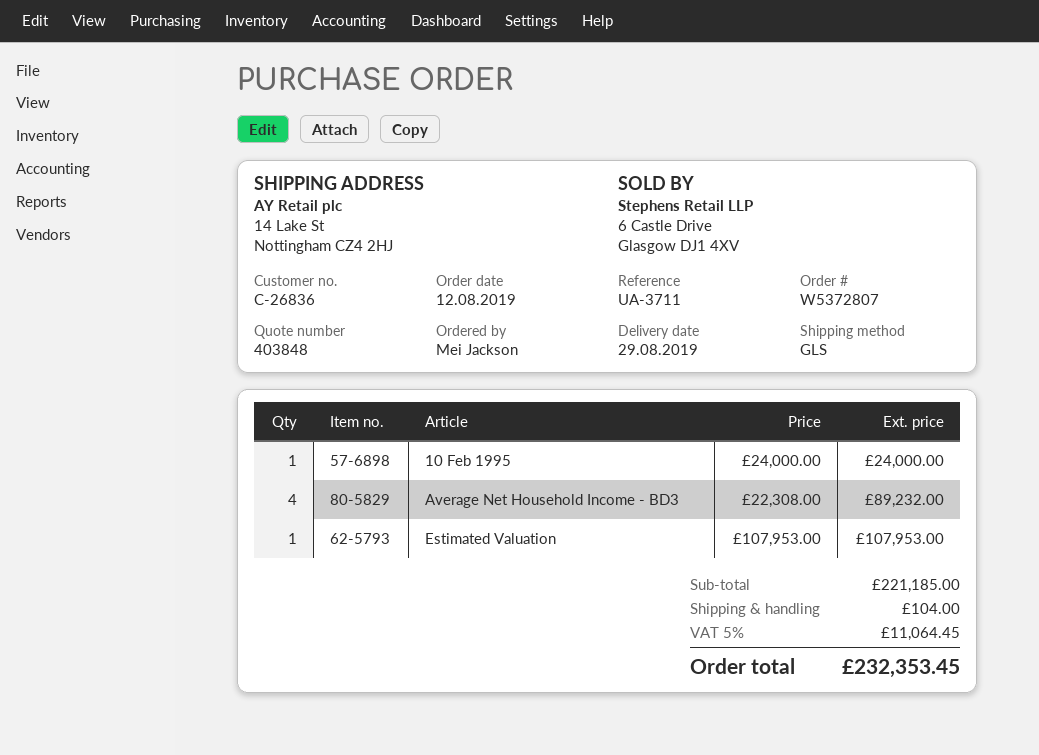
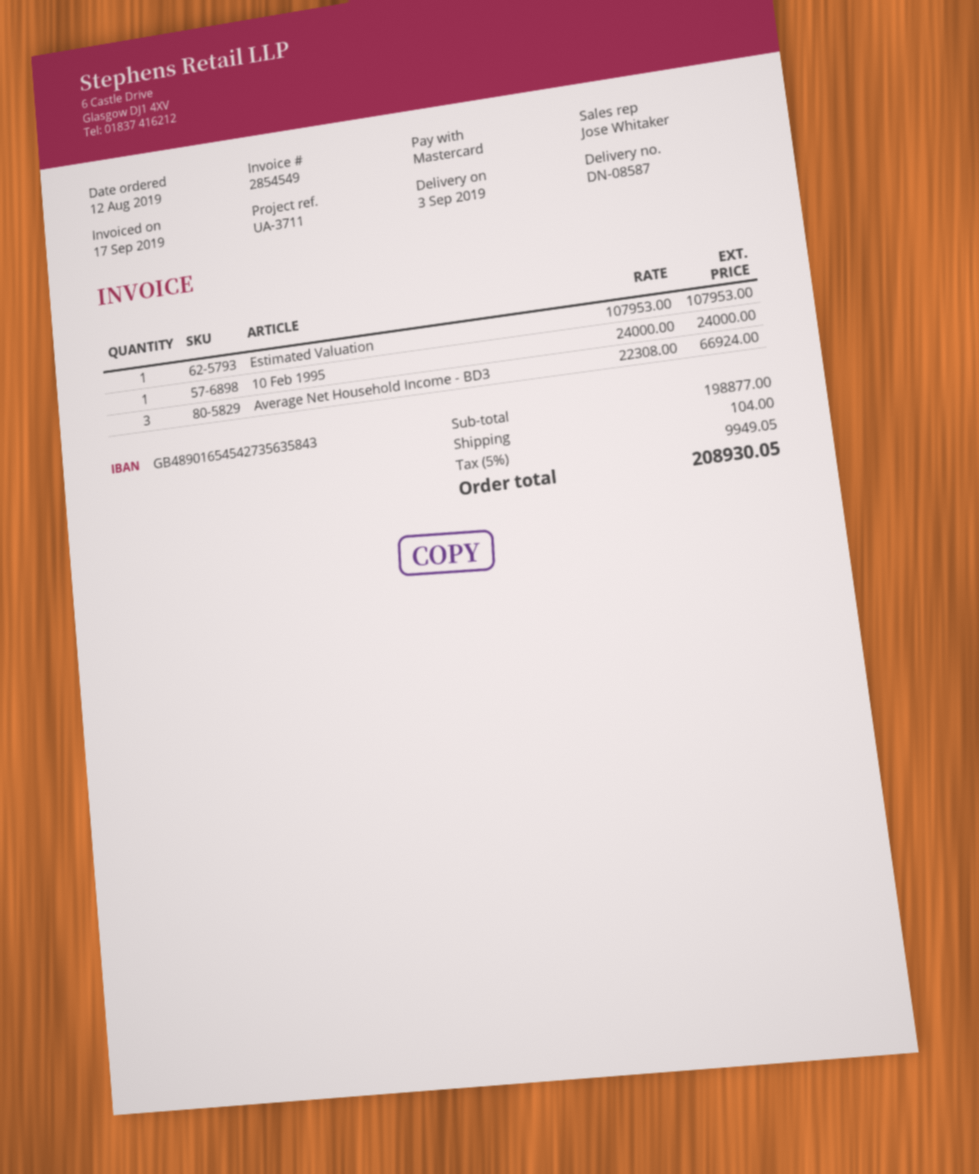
delivery date: 2019-08-29 -> 2019-09-03
Average Net Household Income - BD3: 4 x 22308.00 = 89232.00 -> 3 x 22308.00 = 66924.00
subtotal: 221185.00 -> 198877.00
tax: 5% = 11064.45 -> 5% = 9949.05
total: 232353.45 -> 208930.05

